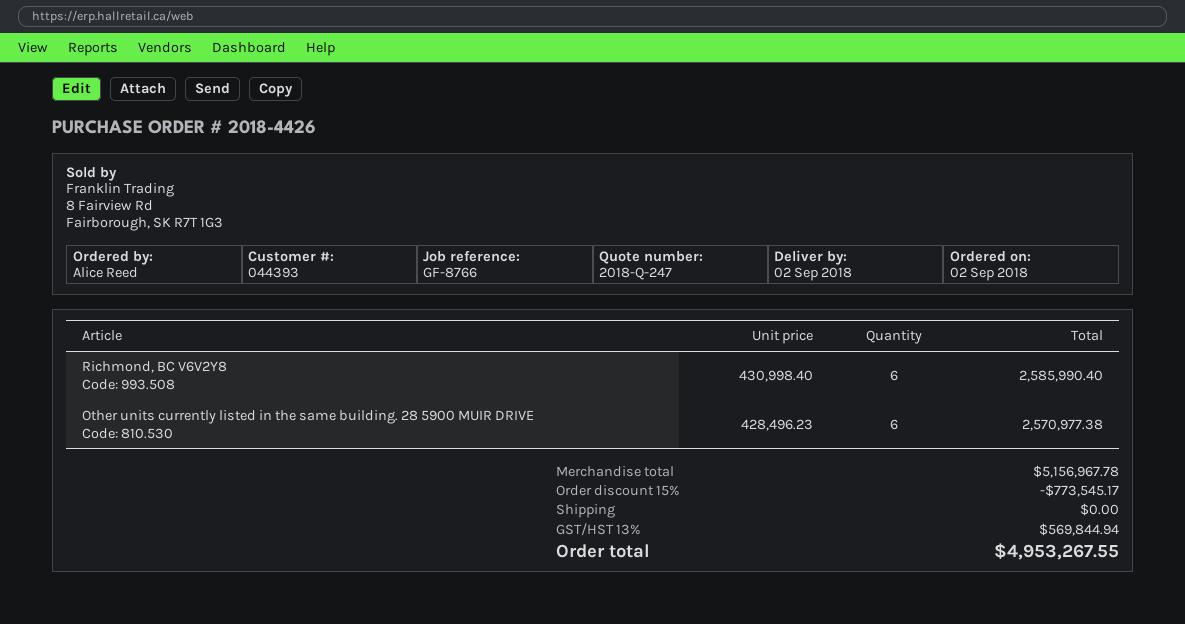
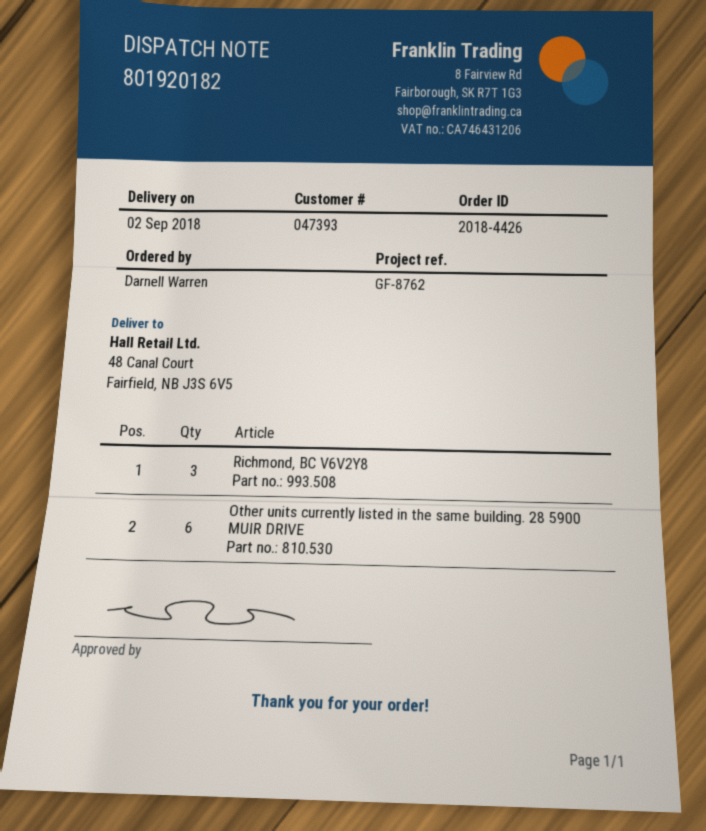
customer number: 044393 -> 047393
reference: GF-8766 -> GF-8762
ordered by: Alice Reed -> Darnell Warren
Richmond, BC V6V2Y8: 6 -> 3

